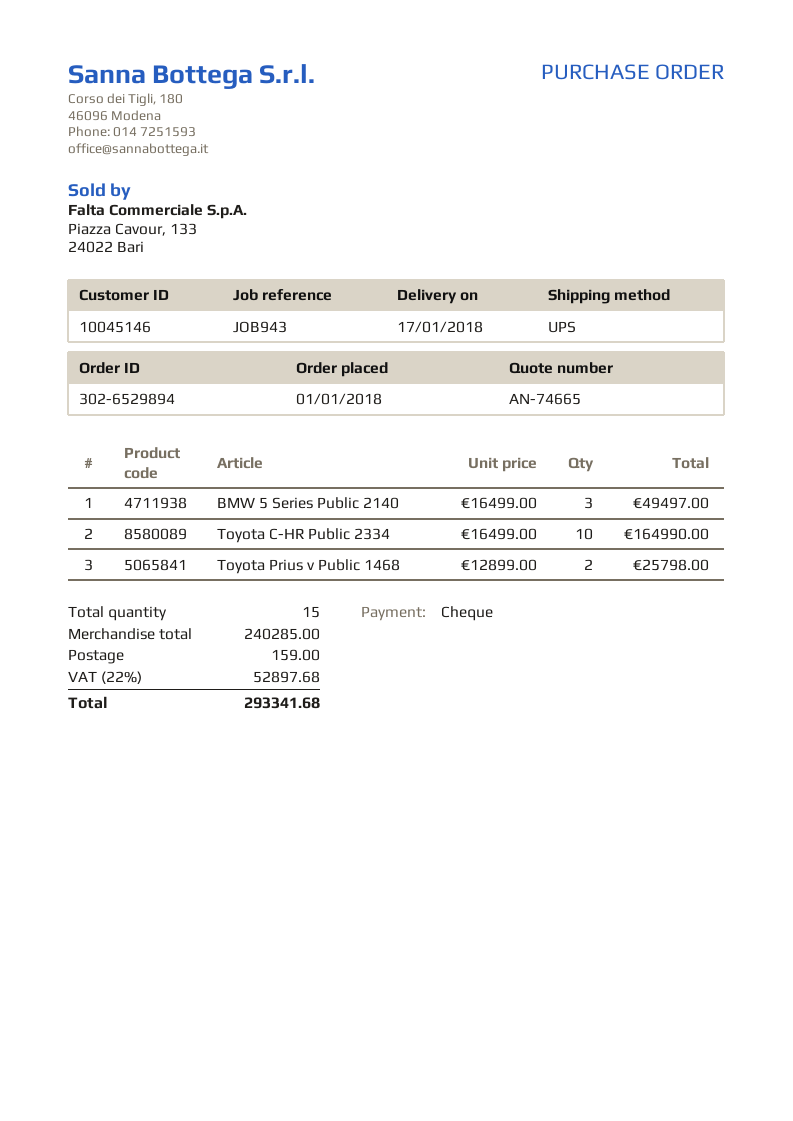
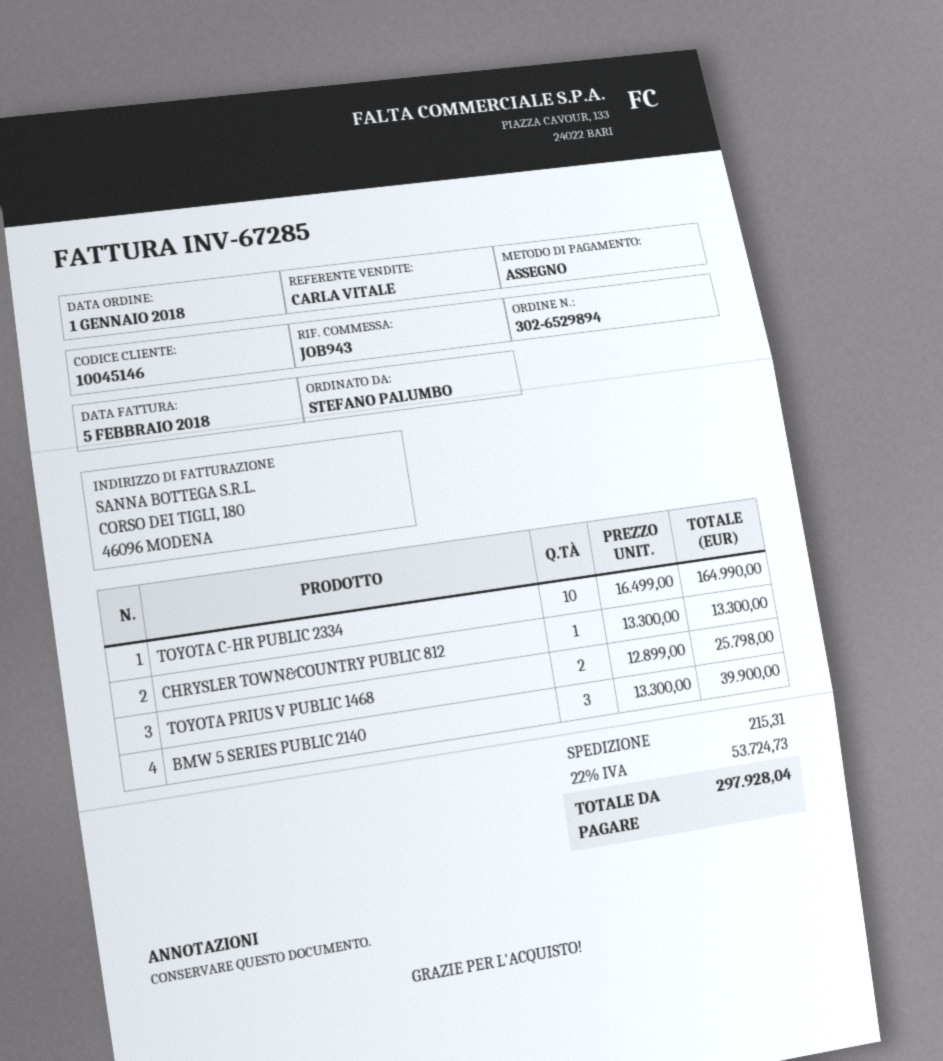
BMW 5 Series Public 2140: 3 x 16499.00 = 49497.00 -> 3 x 13300.00 = 39900.00
CHRYSLER TOWN&COUNTRY PUBLIC 812: none -> 1 x 13300.00 = 13300.00
shipping: 159.00 -> 215.31
tax: 22% = 52897.68 -> 22% = 53724.73
total: 293341.68 -> 297928.04

